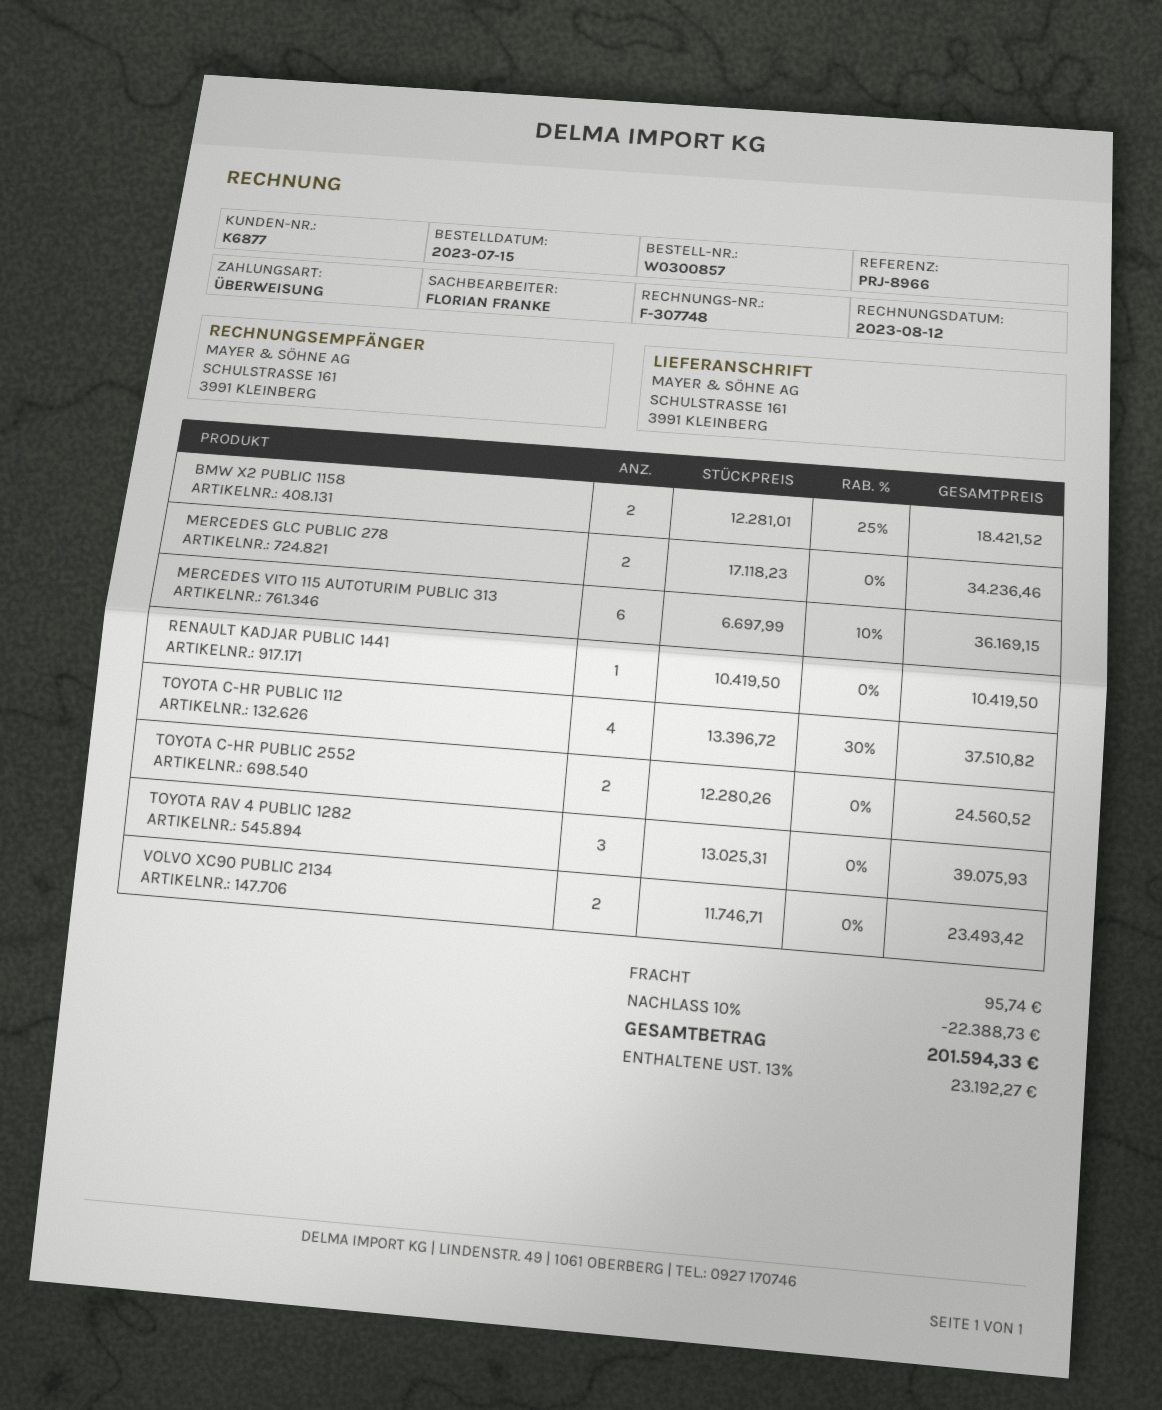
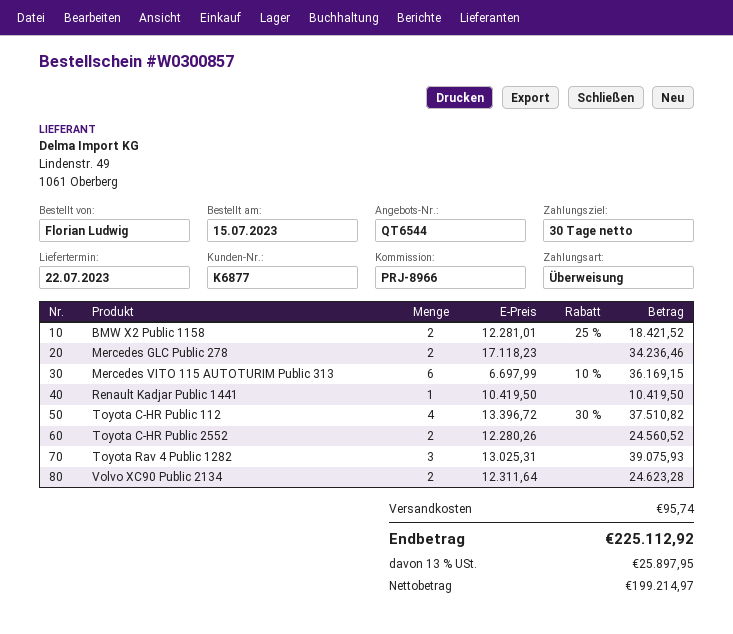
VOLVO XC90 PUBLIC 2134: 2 x 11746.71 = 23493.42 -> 2 x 12311.64 = 24623.28
discount: 10% = 22388.73 -> none
tax: 13% = 23192.27 -> 13% = 25897.95
total: 201594.33 -> 225112.92

